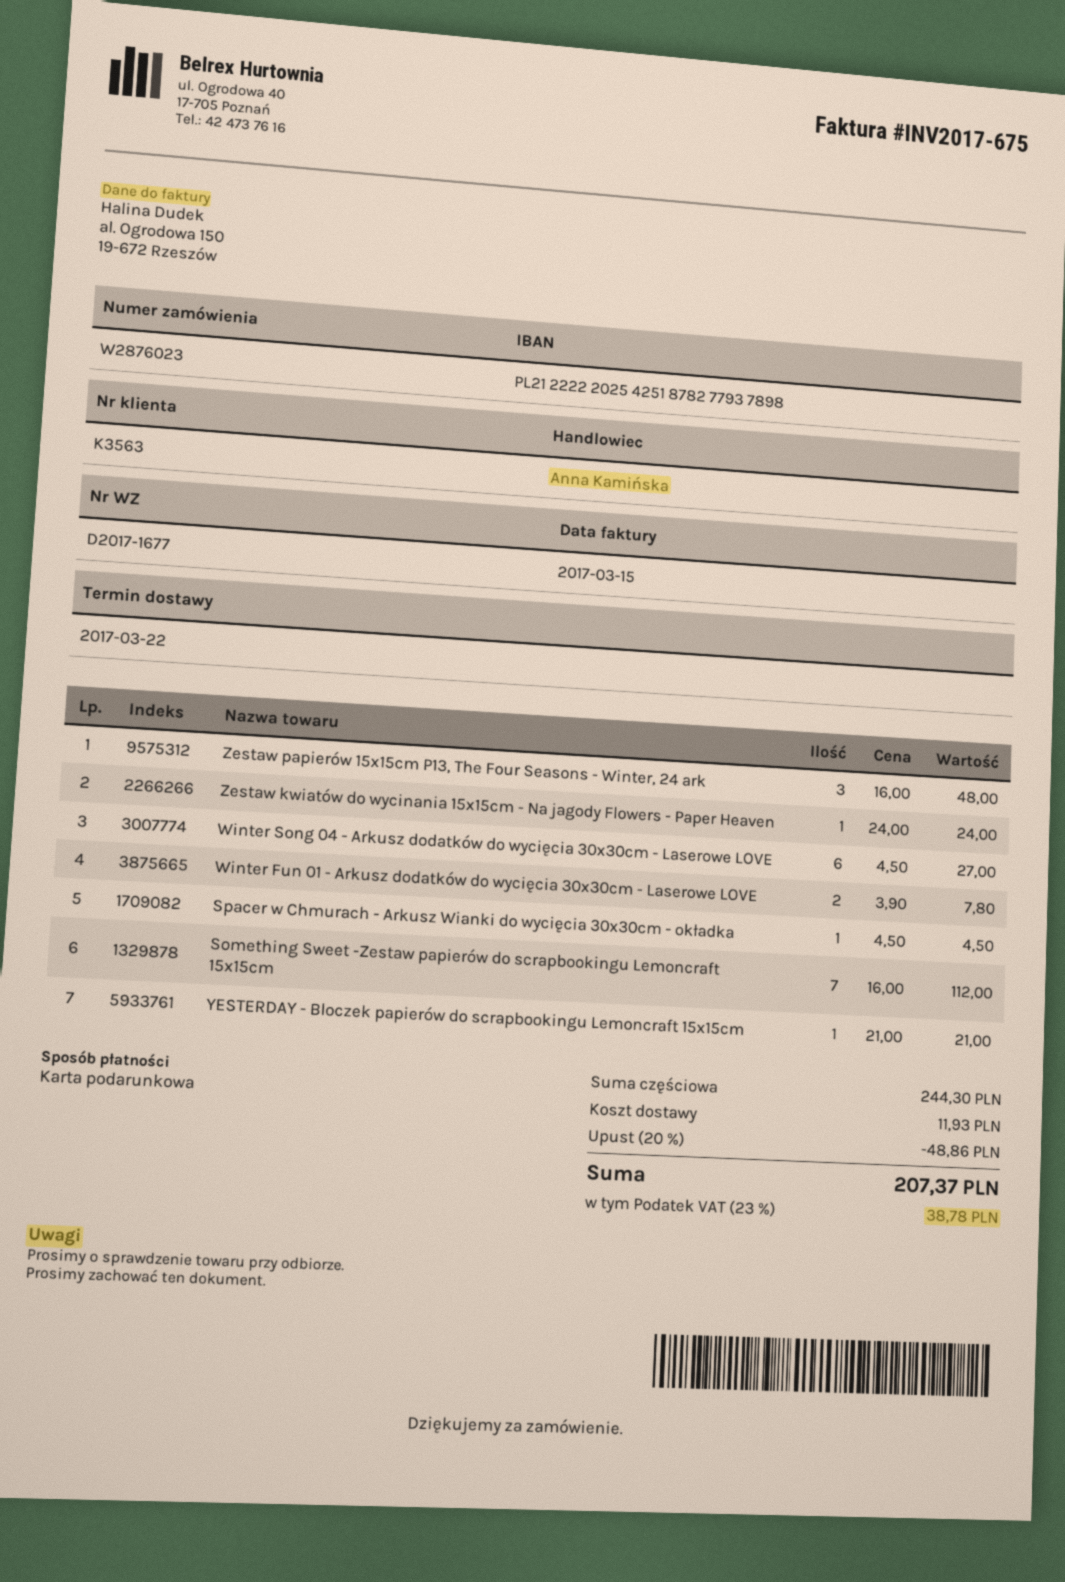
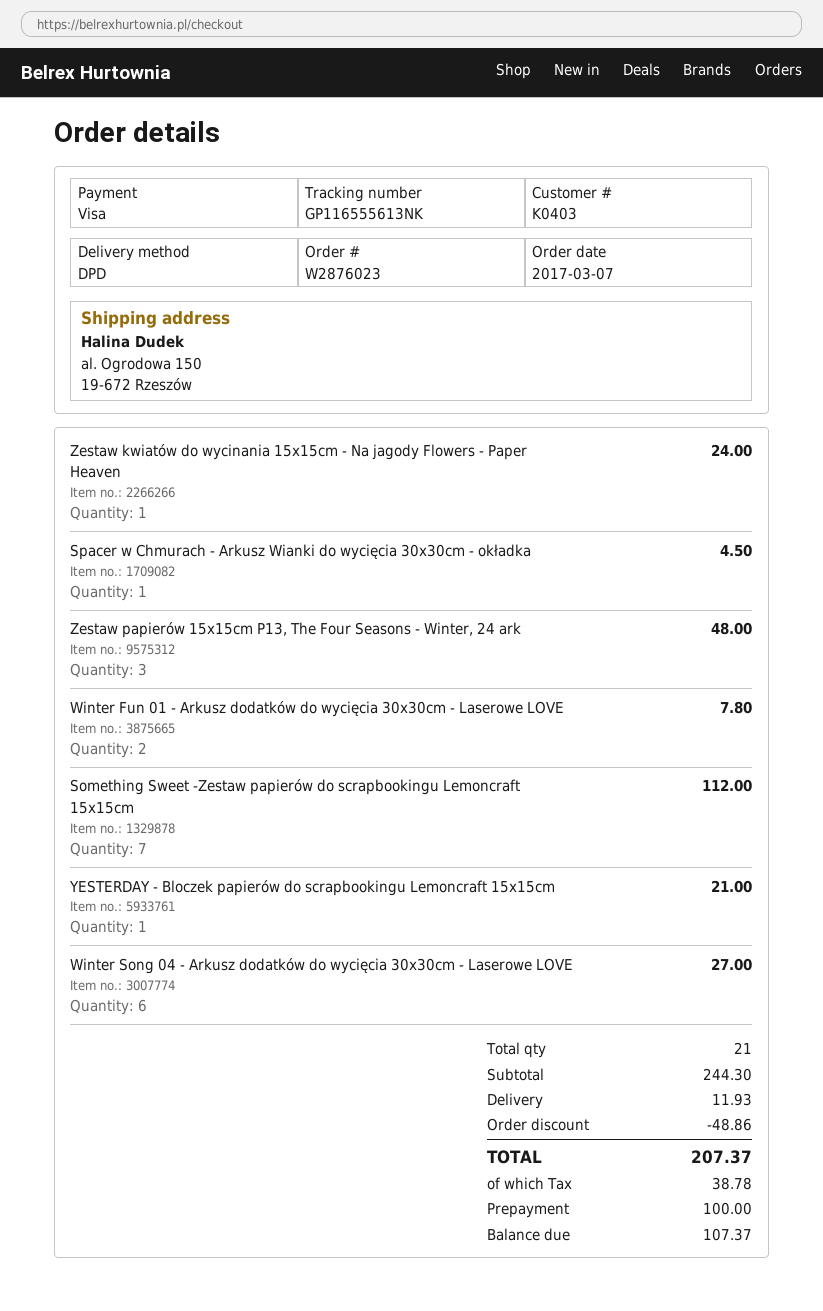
customer number: K3563 -> K0403
payment method: gift card -> Visa

